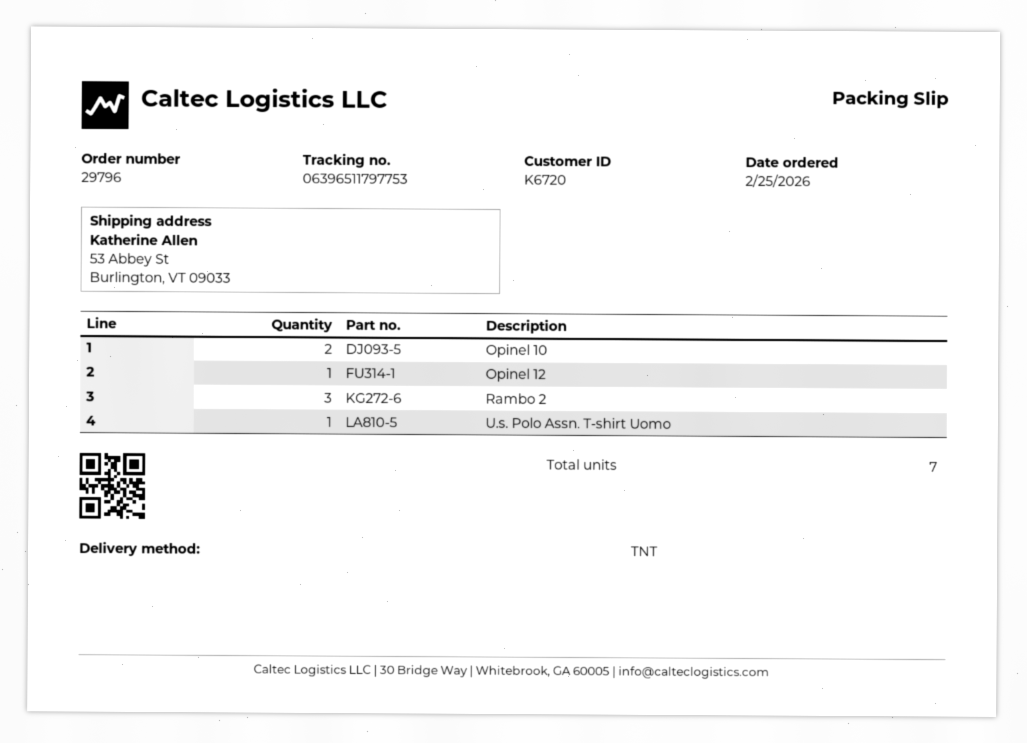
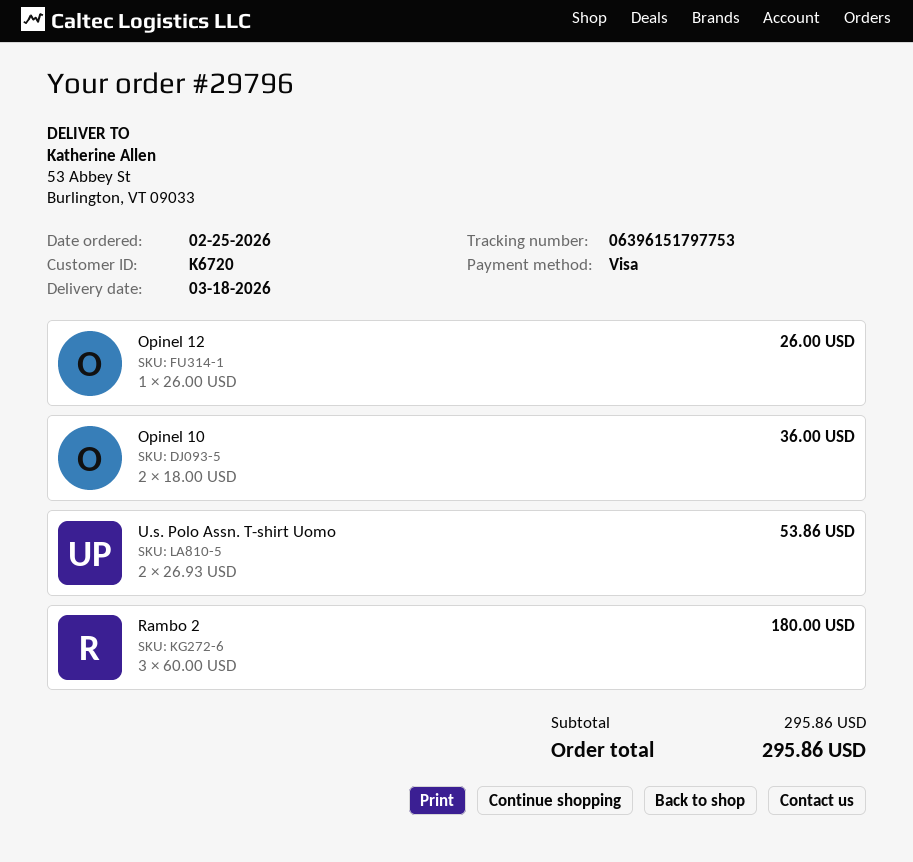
tracking number: 06396511797753 -> 06396151797753
U.s. Polo Assn. T-shirt Uomo: 1 -> 2

